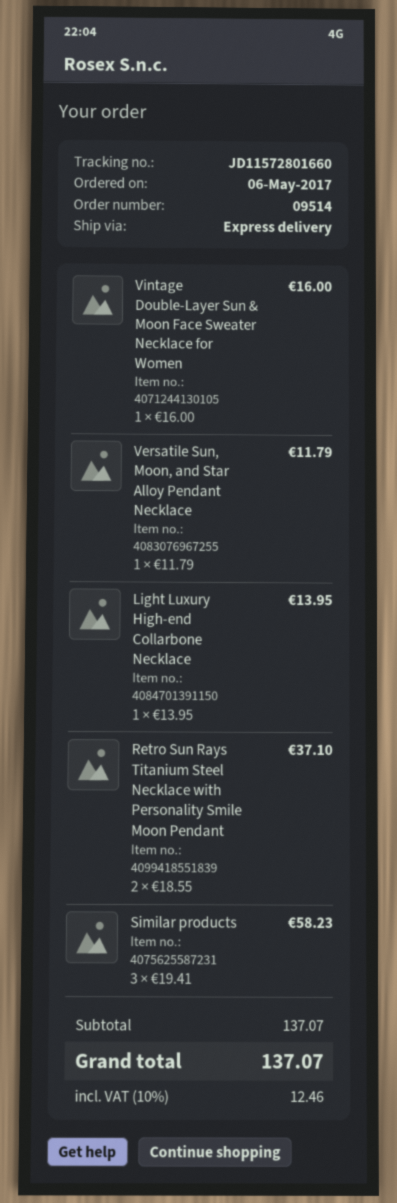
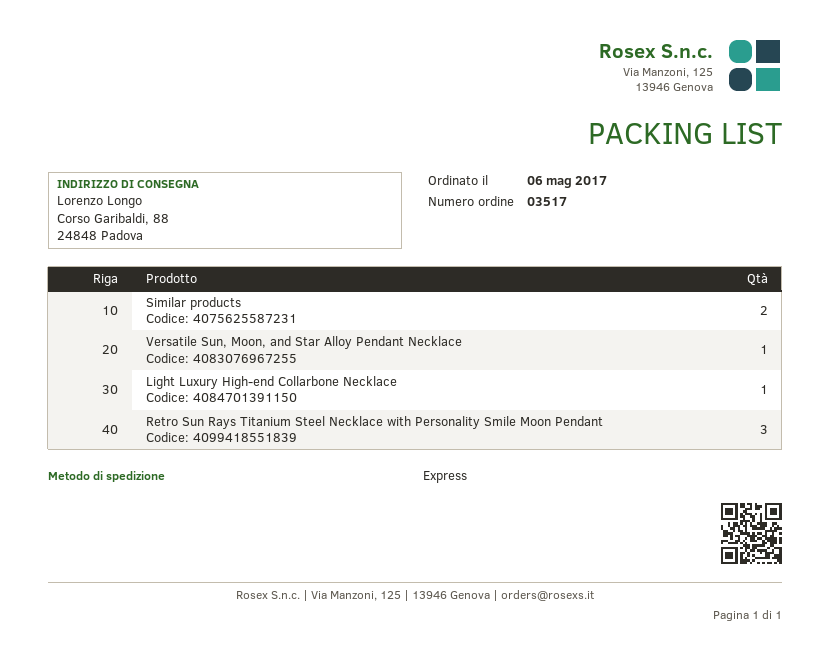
order number: 09514 -> 03517
Vintage Double-Layer Sun & Moon Face Sweater Necklace for Women: 1 -> none
Retro Sun Rays Titanium Steel Necklace with Personality Smile Moon Pendant: 2 -> 3
Similar products: 3 -> 2

